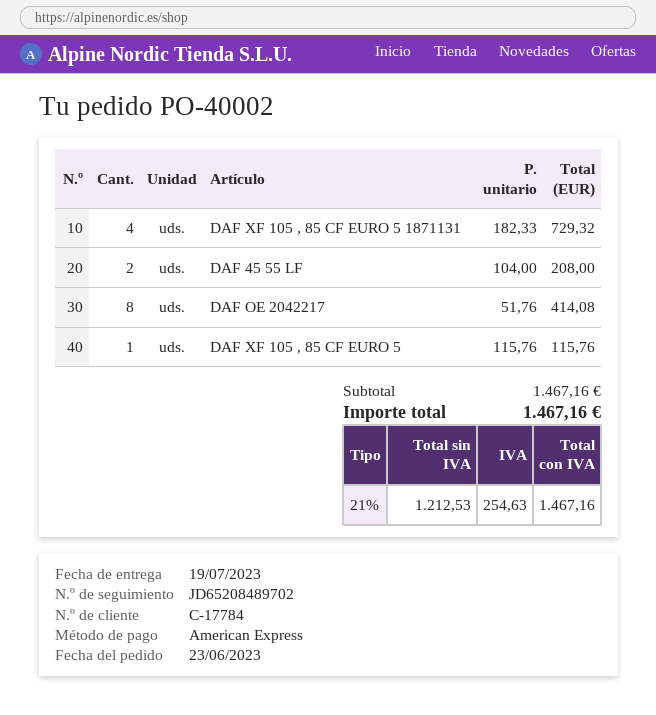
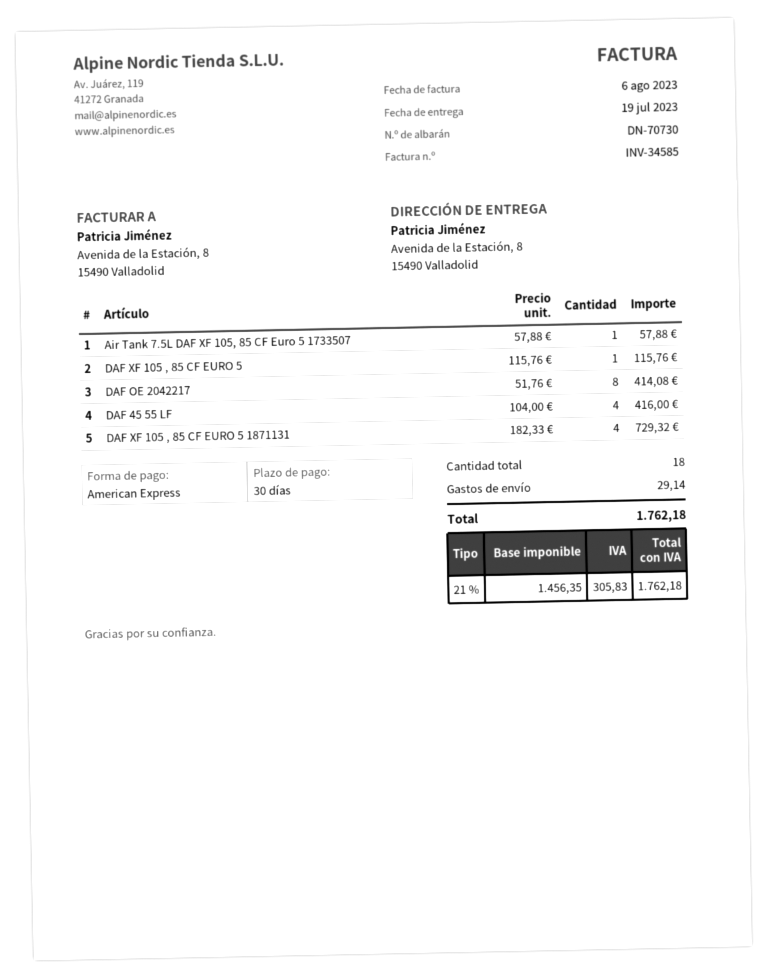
DAF 45 55 LF: 2 x 104.00 = 208.00 -> 4 x 104.00 = 416.00
Air Tank 7.5L DAF XF 105, 85 CF Euro 5 1733507: none -> 1 x 57.88 = 57.88
shipping: none -> 29.14
net: 1212.53 -> 1456.35
tax: 21% = 254.63 -> 21% = 305.83
total: 1467.16 -> 1762.18

